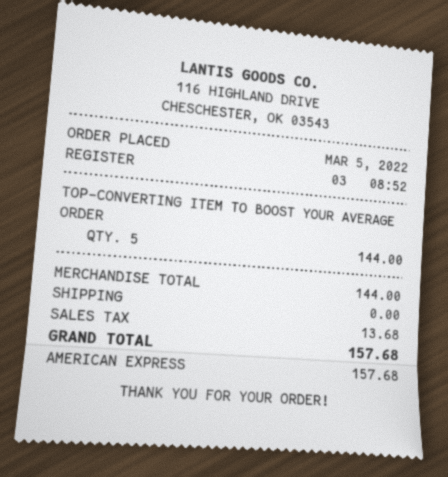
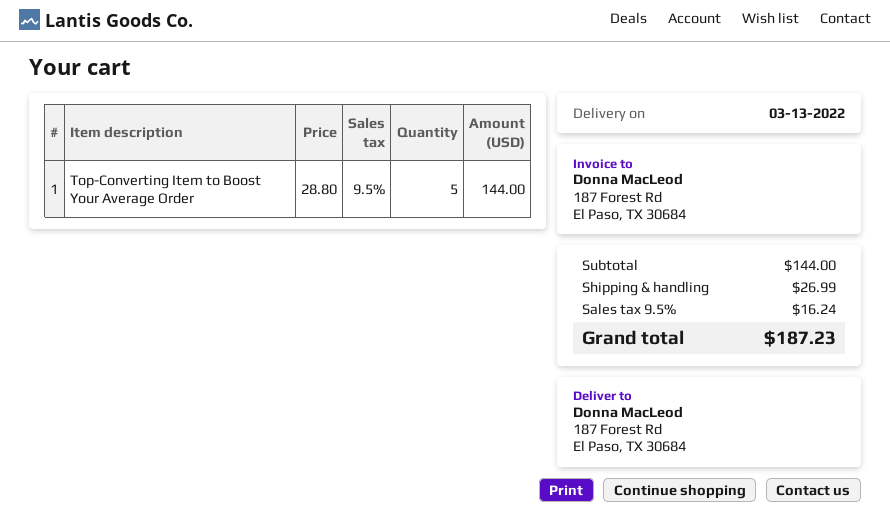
shipping: 0.00 -> 26.99
tax: 13.68 -> 16.24
total: 157.68 -> 187.23

